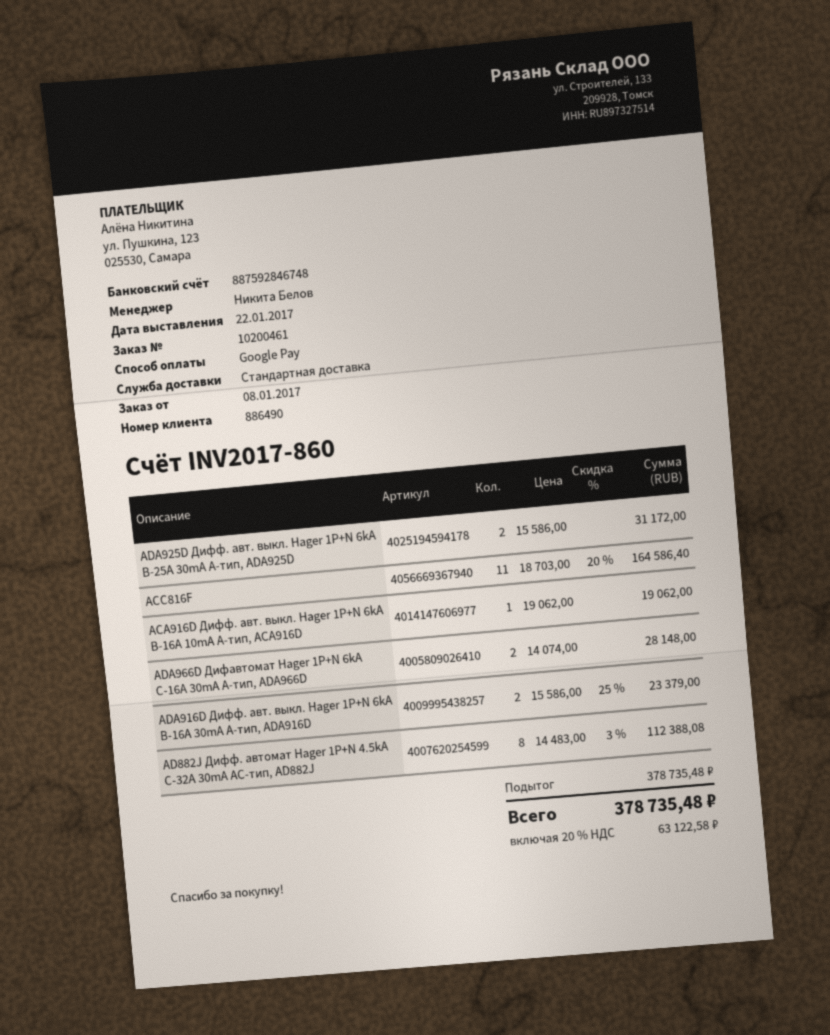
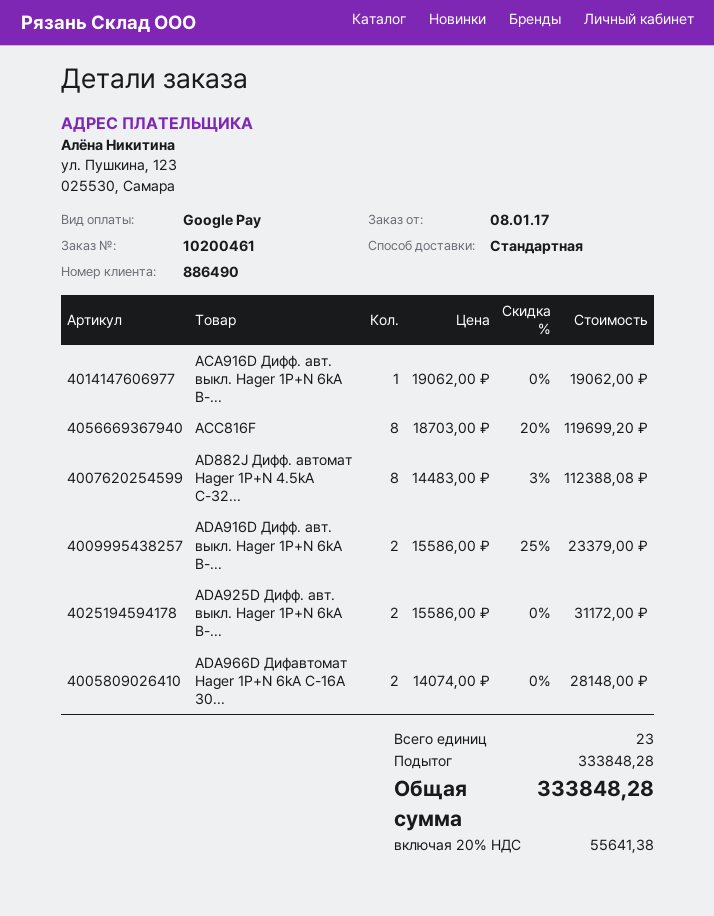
ACC816F: 11 x 18703.00 - 20% = 164586.40 -> 8 x 18703.00 - 20% = 119699.20
subtotal: 378735.48 -> 333848.28
tax: 20% = 63122.58 -> 20% = 55641.38
total: 378735.48 -> 333848.28

